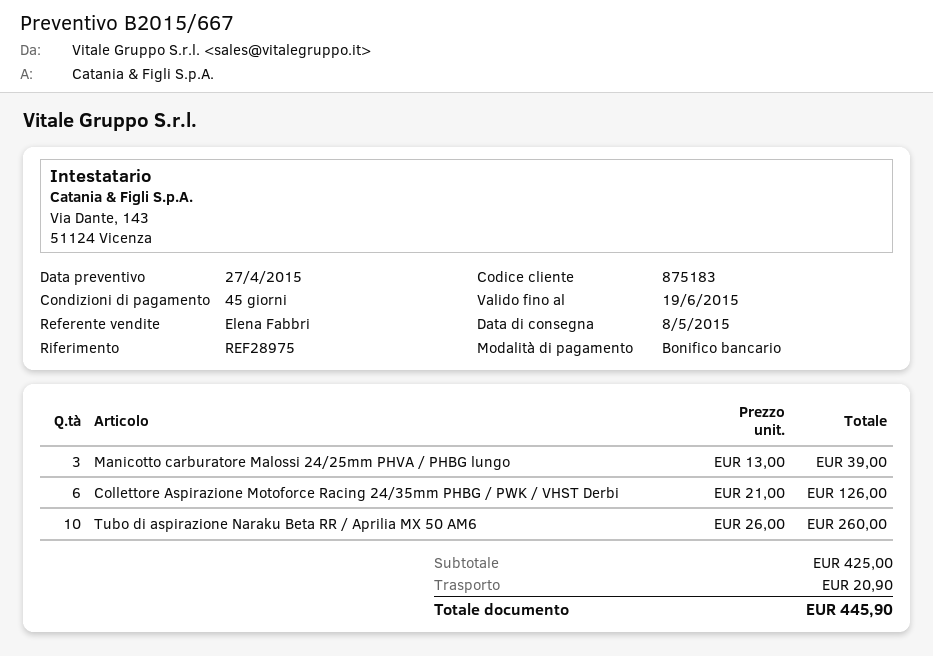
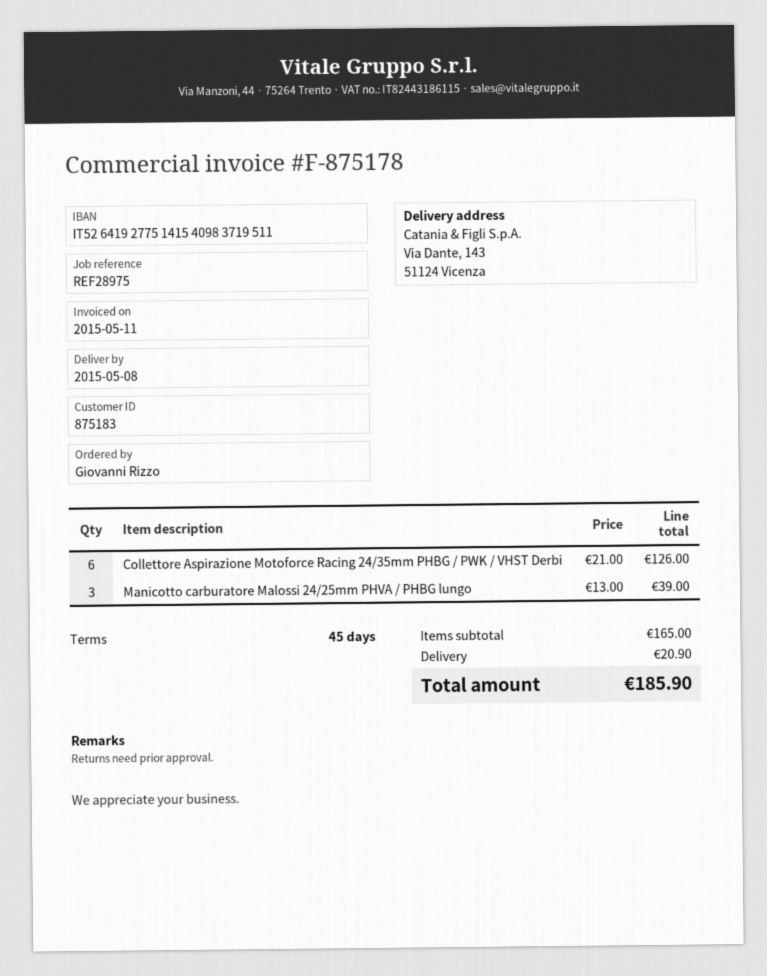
Tubo di aspirazione Naraku Beta RR / Aprilia MX 50 AM6: 10 x 26.00 = 260.00 -> none
subtotal: 425.00 -> 165.00
total: 445.90 -> 185.90

